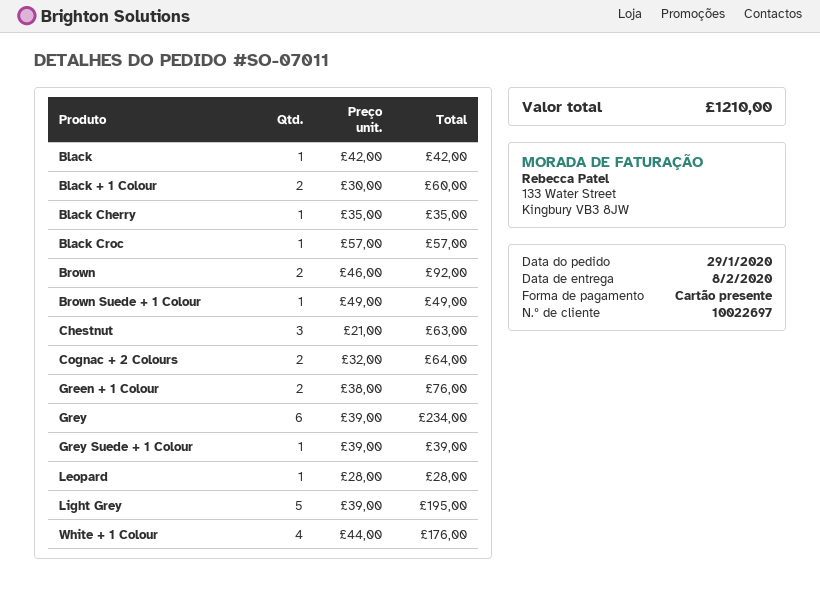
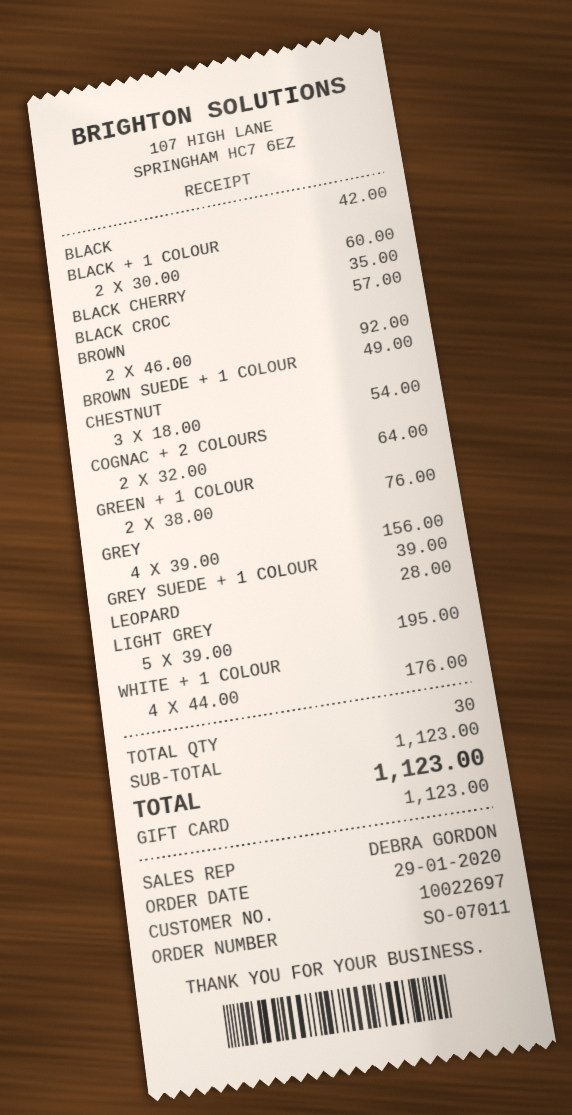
Chestnut: 3 x 21.00 = 63.00 -> 3 x 18.00 = 54.00
Grey: 6 x 39.00 = 234.00 -> 4 x 39.00 = 156.00
total: 1210.00 -> 1123.00

